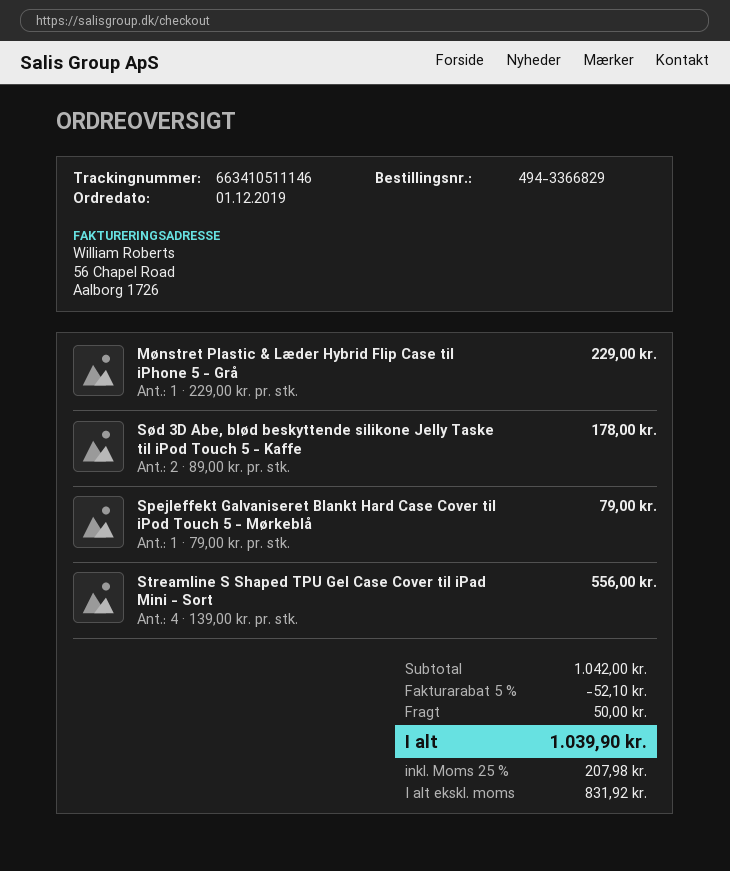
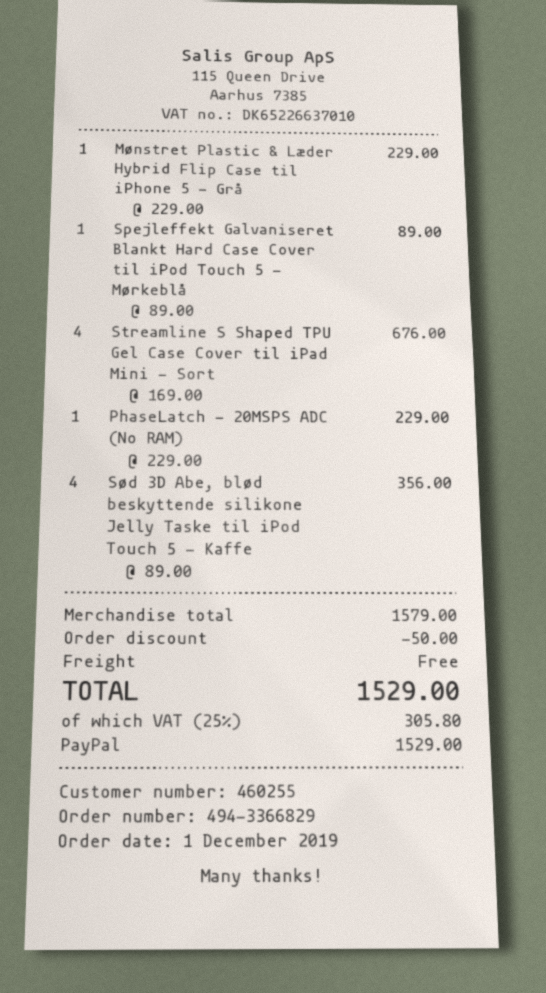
Sød 3D Abe, blød beskyttende silikone Jelly Taske til iPod Touch 5 - Kaffe: 2 x 89.00 = 178.00 -> 4 x 89.00 = 356.00
Spejleffekt Galvaniseret Blankt Hard Case Cover til iPod Touch 5 - Mørkeblå: 1 x 79.00 = 79.00 -> 1 x 89.00 = 89.00
Streamline S Shaped TPU Gel Case Cover til iPad Mini - Sort: 4 x 139.00 = 556.00 -> 4 x 169.00 = 676.00
PhaseLatch - 20MSPS ADC (No RAM): none -> 1 x 229.00 = 229.00
subtotal: 1042.00 -> 1579.00
discount: 52.10 -> 50.00
shipping: 50.00 -> 0.00
tax: 25% = 207.98 -> 25% = 305.80
total: 1039.90 -> 1529.00

